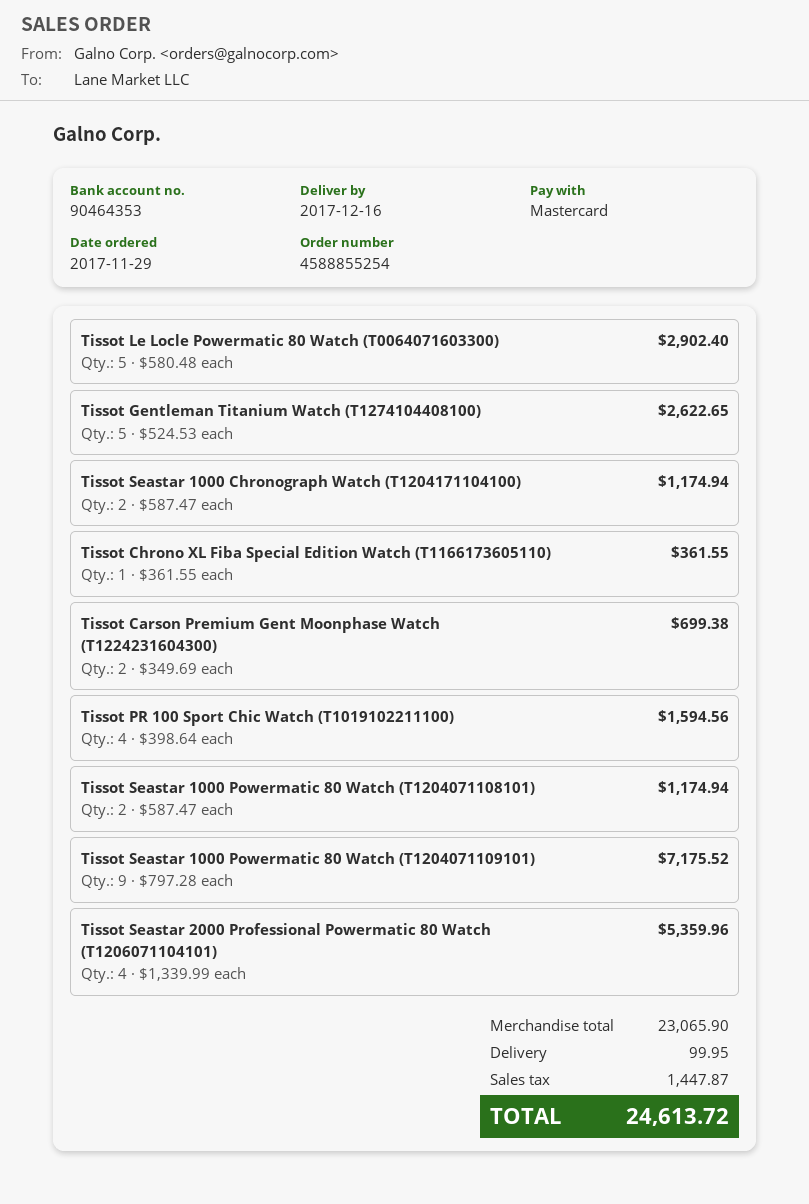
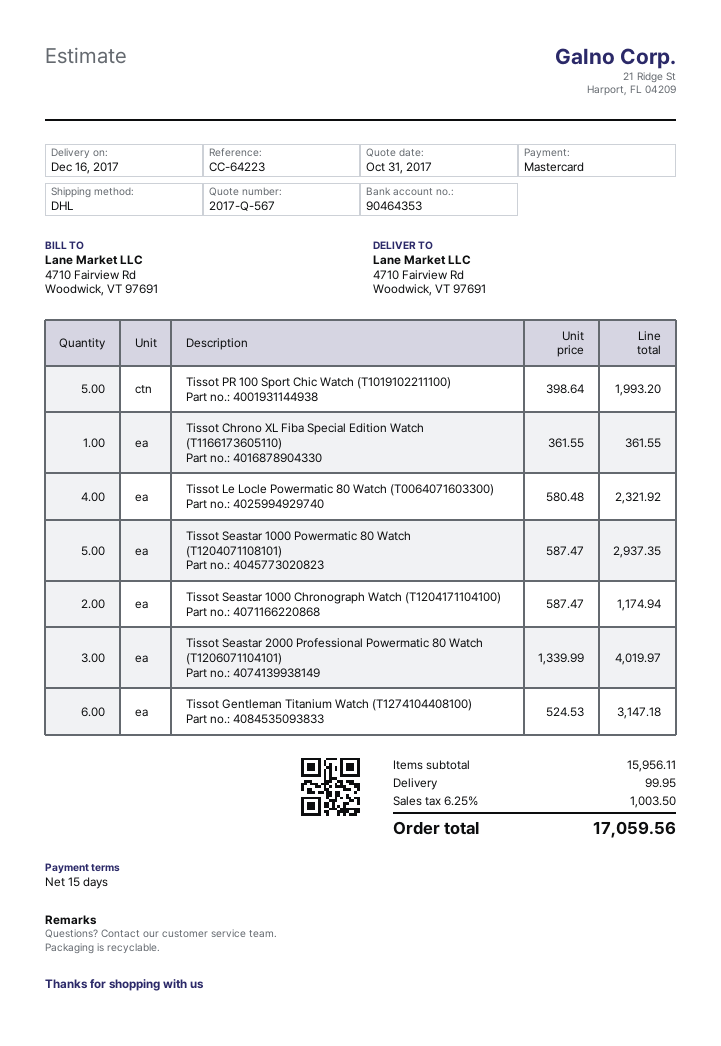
Tissot Le Locle Powermatic 80 Watch (T0064071603300): 5 x 580.48 = 2902.40 -> 4 x 580.48 = 2321.92
Tissot Gentleman Titanium Watch (T1274104408100): 5 x 524.53 = 2622.65 -> 6 x 524.53 = 3147.18
Tissot Carson Premium Gent Moonphase Watch (T1224231604300): 2 x 349.69 = 699.38 -> none
Tissot PR 100 Sport Chic Watch (T1019102211100): 4 x 398.64 = 1594.56 -> 5 x 398.64 = 1993.20
Tissot Seastar 1000 Powermatic 80 Watch (T1204071108101): 2 x 587.47 = 1174.94 -> 5 x 587.47 = 2937.35
Tissot Seastar 1000 Powermatic 80 Watch (T1204071109101): 9 x 797.28 = 7175.52 -> none
Tissot Seastar 2000 Professional Powermatic 80 Watch (T1206071104101): 4 x 1339.99 = 5359.96 -> 3 x 1339.99 = 4019.97
subtotal: 23065.90 -> 15956.11
tax: 1447.87 -> 1003.50
total: 24613.72 -> 17059.56

